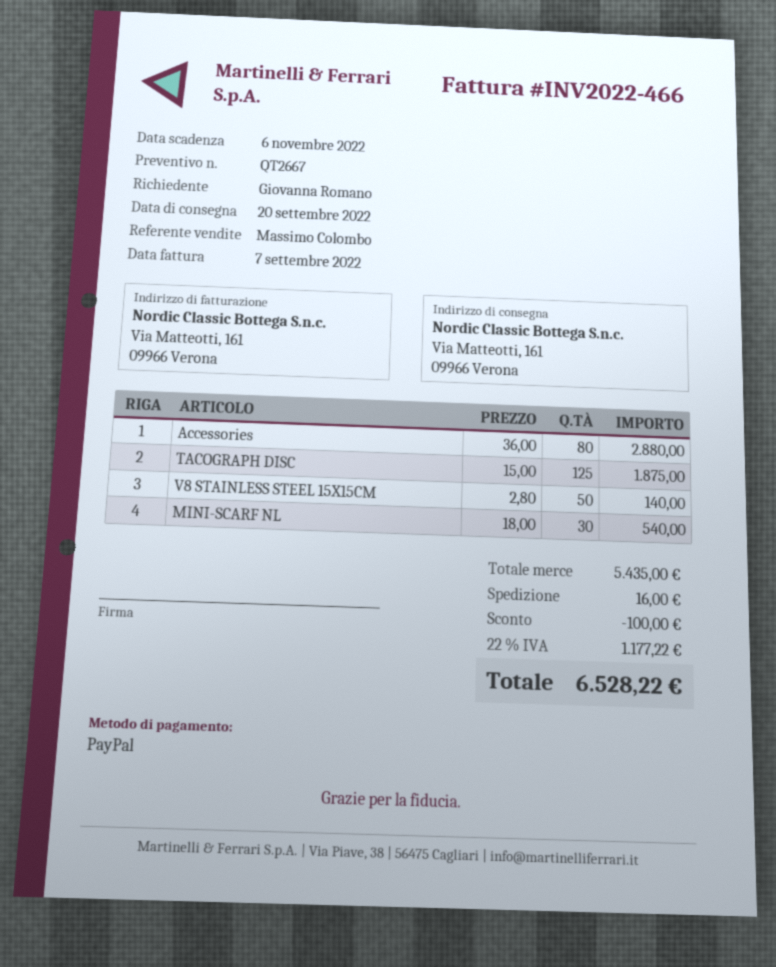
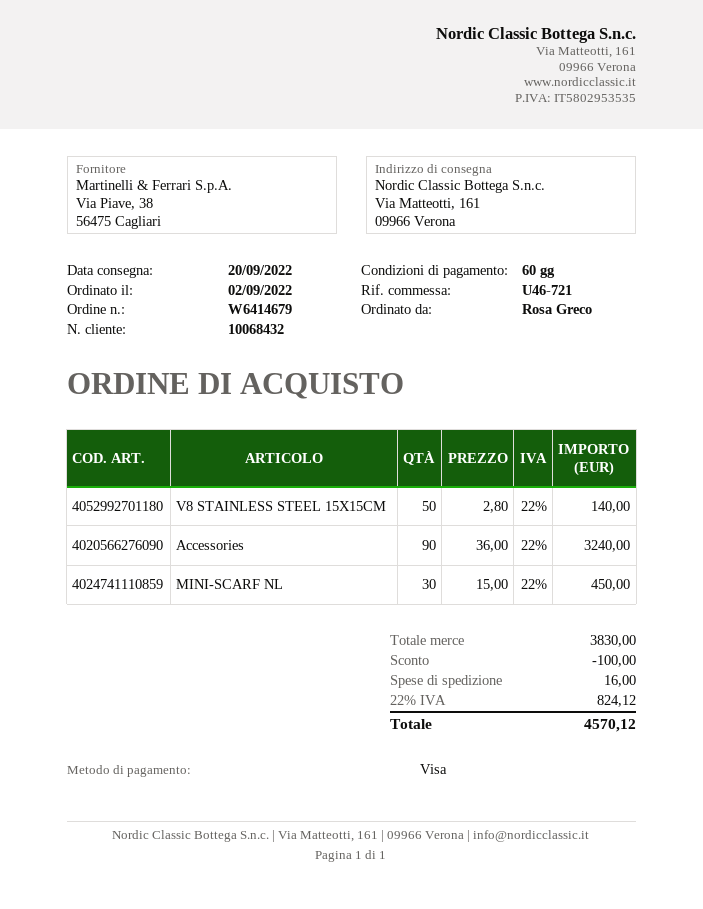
ordered by: Giovanna Romano -> Rosa Greco
payment method: PayPal -> Visa
Accessories: 80 x 36.00 = 2880.00 -> 90 x 36.00 = 3240.00
TACOGRAPH DISC: 125 x 15.00 = 1875.00 -> none
MINI-SCARF NL: 30 x 18.00 = 540.00 -> 30 x 15.00 = 450.00
subtotal: 5435.00 -> 3830.00
tax: 22% = 1177.22 -> 22% = 824.12
total: 6528.22 -> 4570.12

